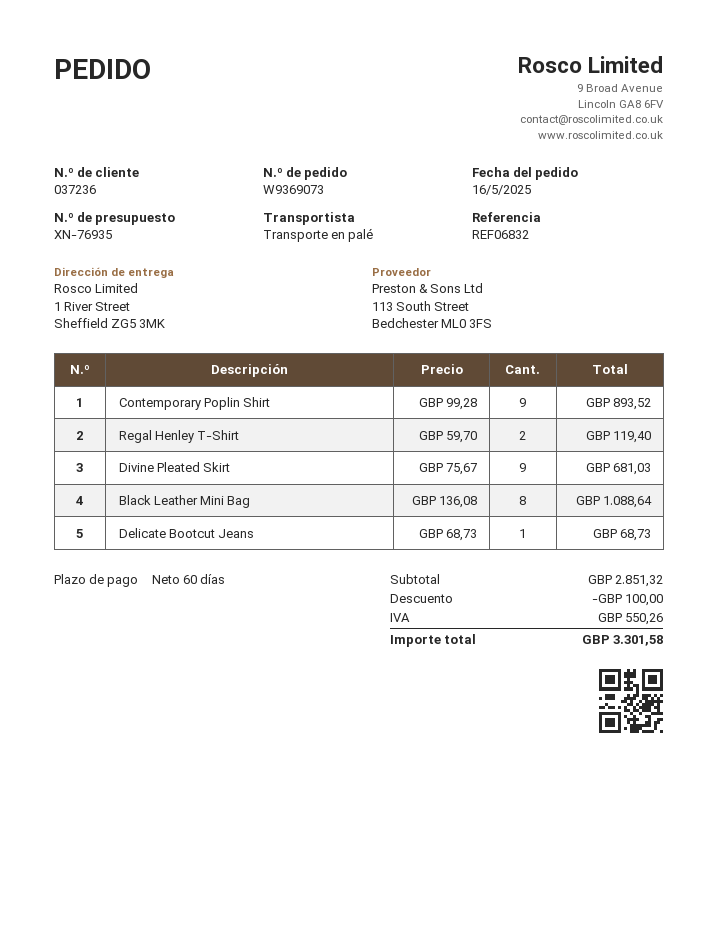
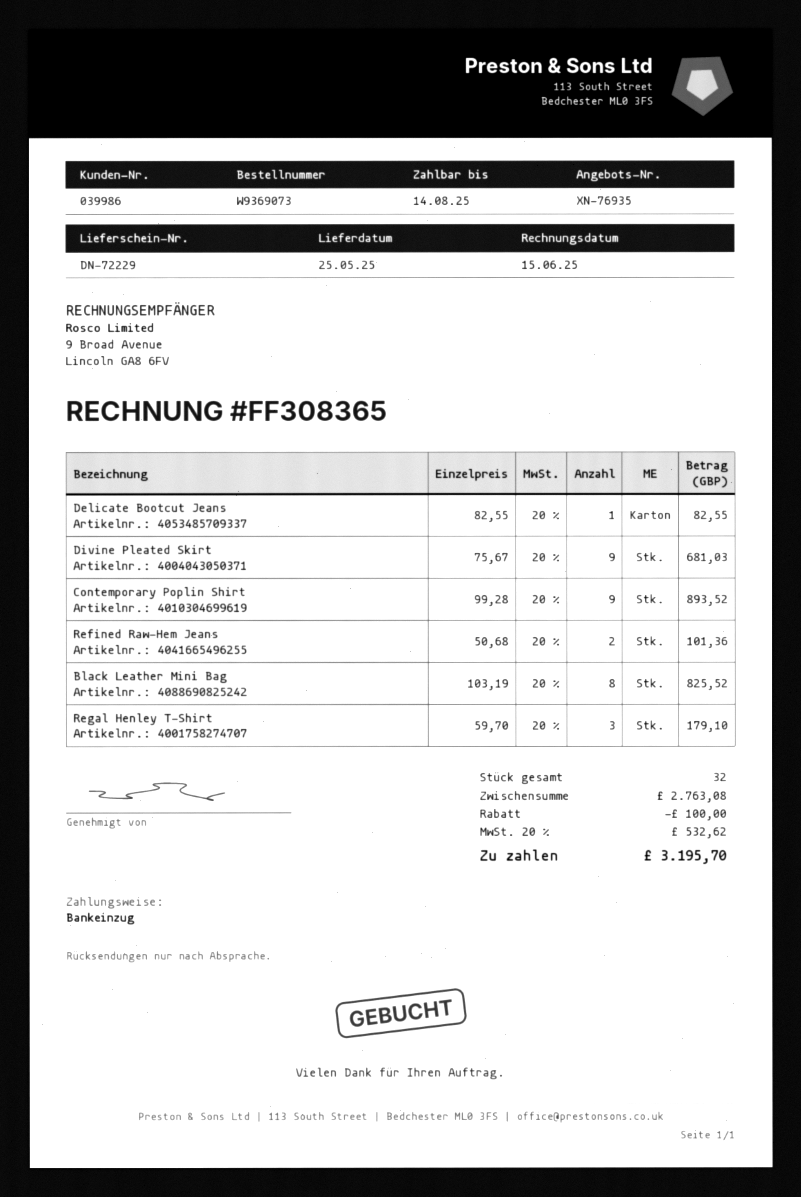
customer number: 037236 -> 039986
Regal Henley T-Shirt: 2 x 59.70 = 119.40 -> 3 x 59.70 = 179.10
Black Leather Mini Bag: 8 x 136.08 = 1088.64 -> 8 x 103.19 = 825.52
Delicate Bootcut Jeans: 1 x 68.73 = 68.73 -> 1 x 82.55 = 82.55
Refined Raw-Hem Jeans: none -> 2 x 50.68 = 101.36
subtotal: 2851.32 -> 2763.08
tax: 550.26 -> 532.62
total: 3301.58 -> 3195.70

